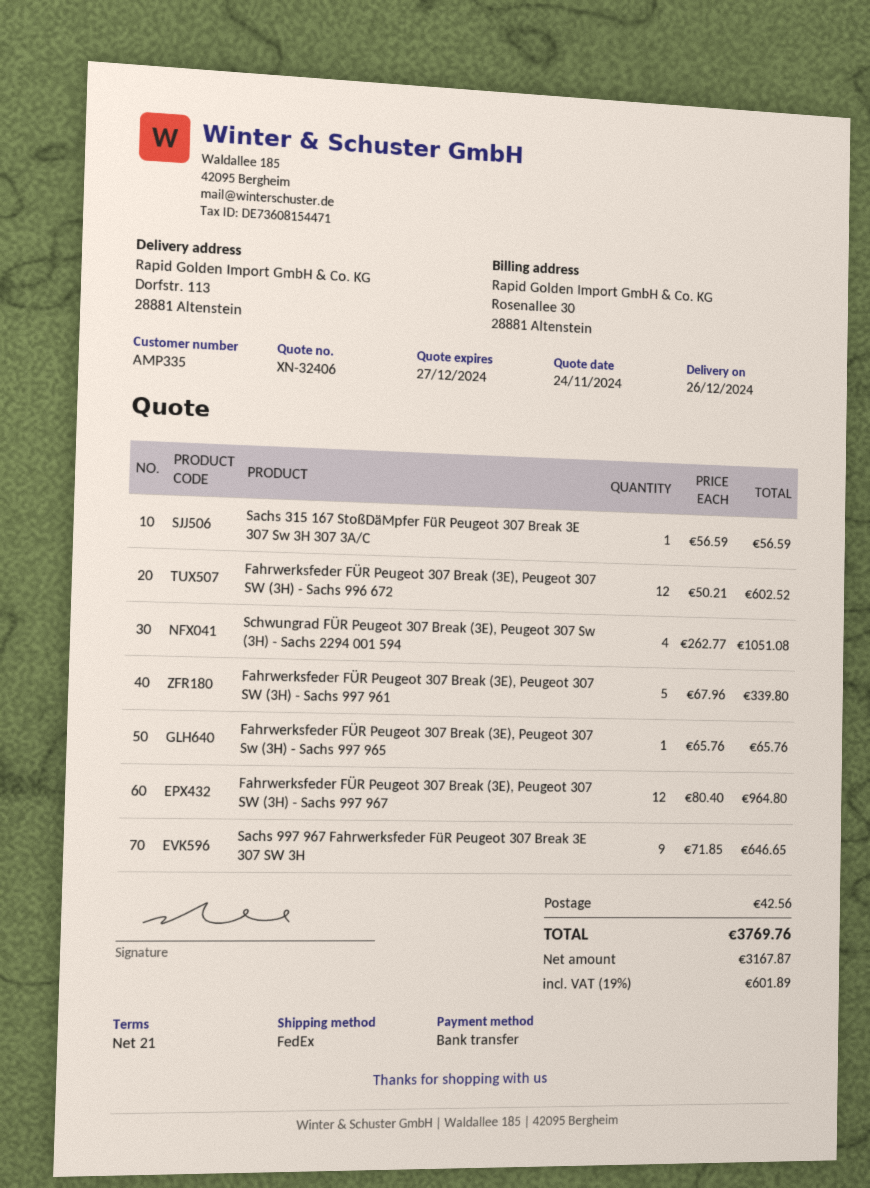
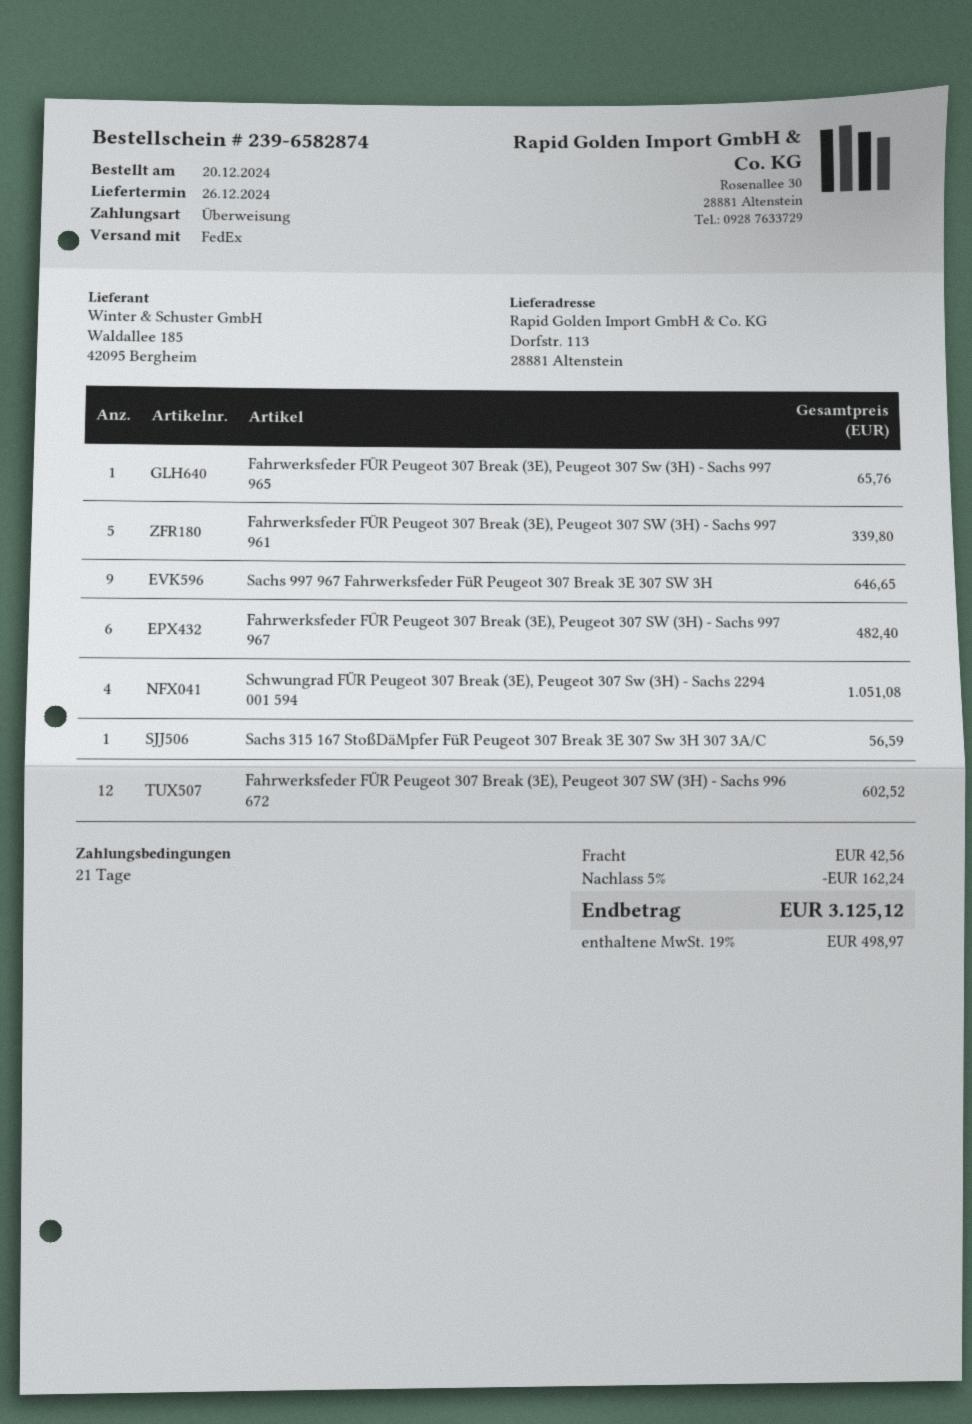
Fahrwerksfeder FÜR Peugeot 307 Break (3E), Peugeot 307 SW (3H) - Sachs 997 967: 12 for 964.80 -> 6 for 482.40
discount: none -> 5% = 162.24
tax: 19% = 601.89 -> 19% = 498.97
total: 3769.76 -> 3125.12

